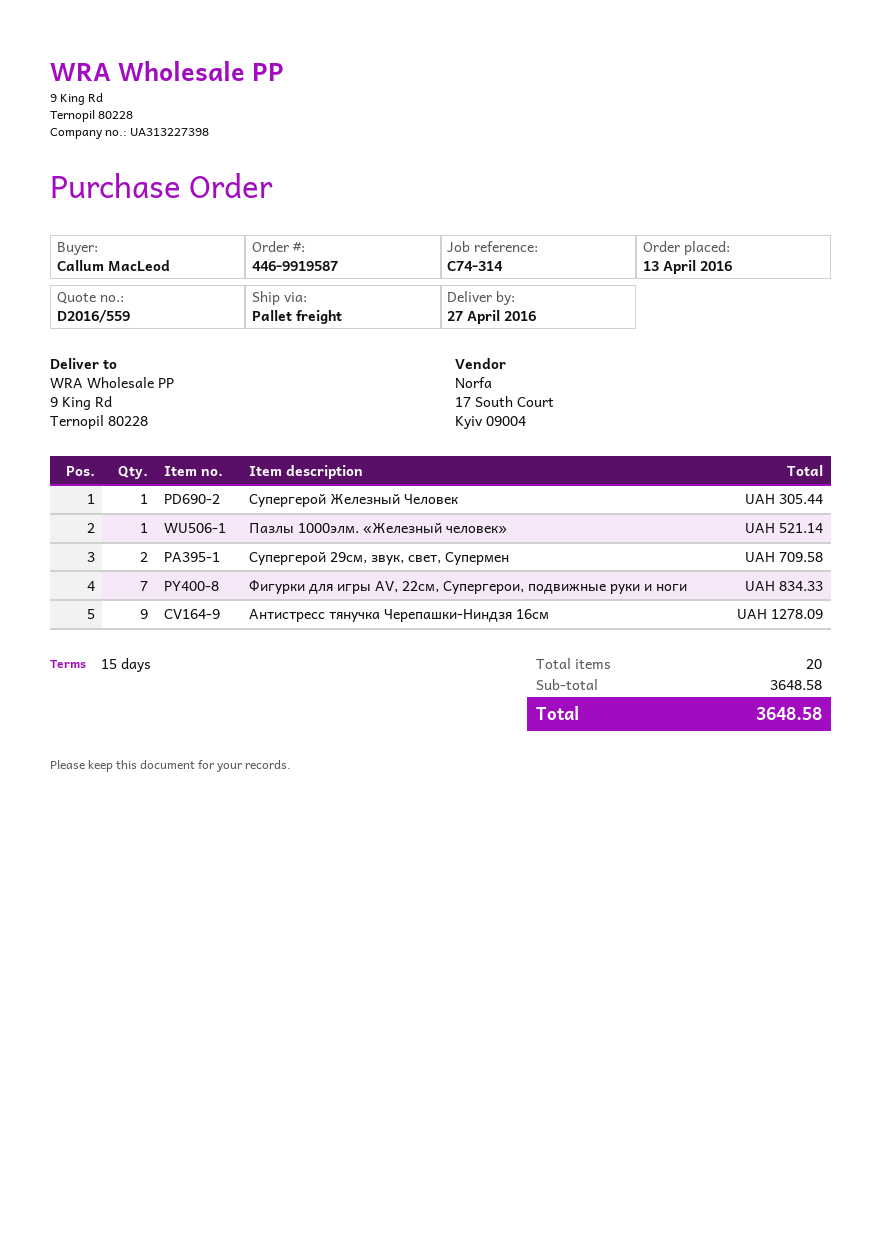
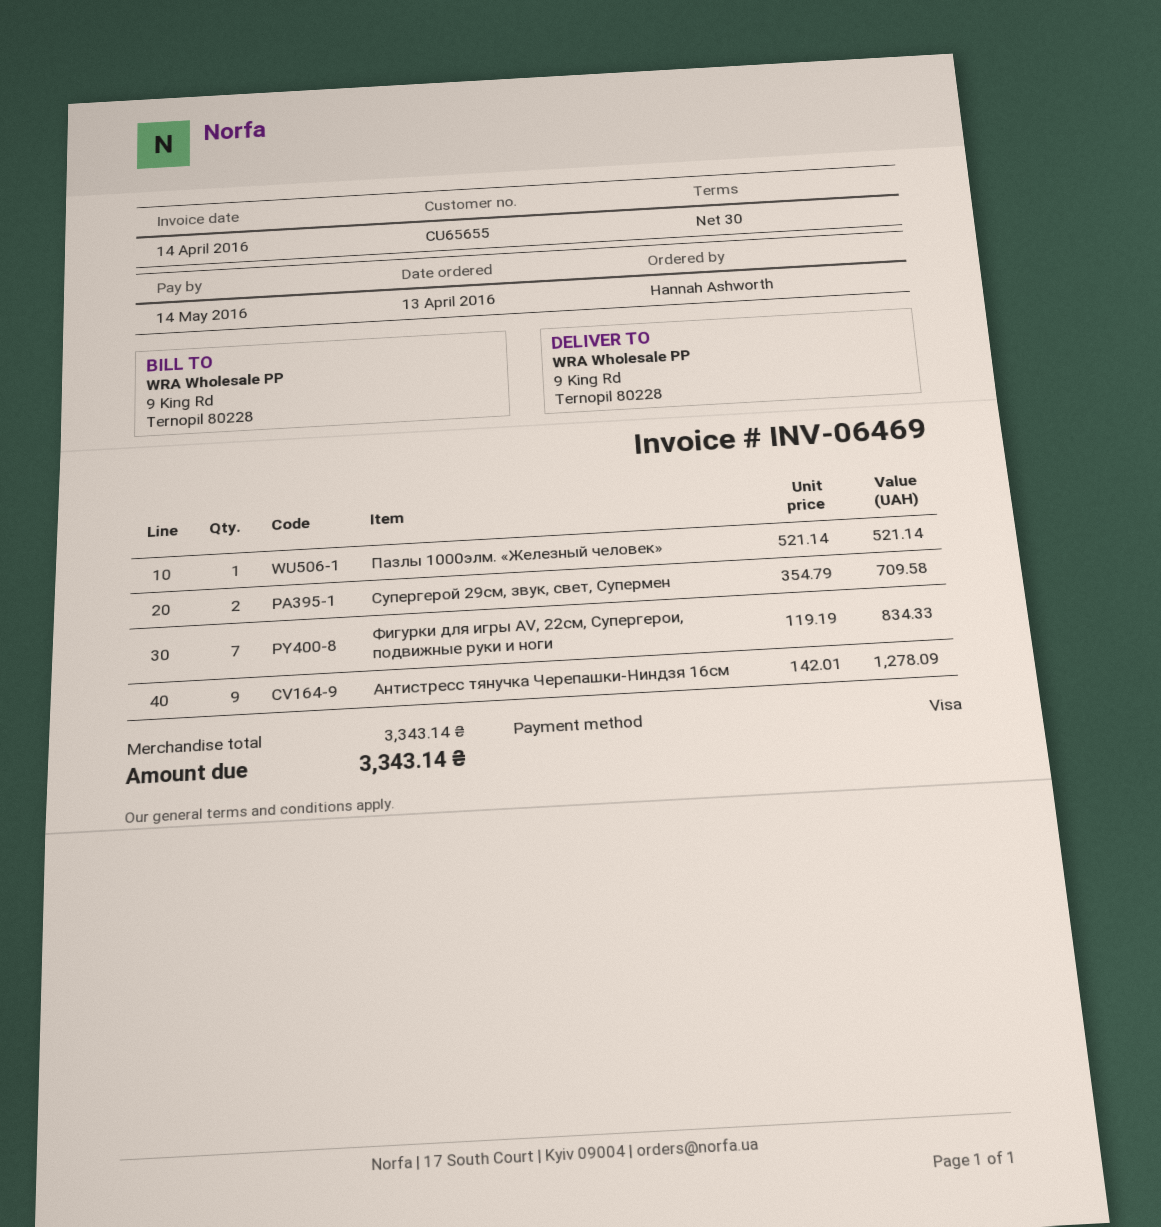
payment terms: 15 days -> 30 days
ordered by: Callum MacLeod -> Hannah Ashworth
Супергерой Железный Человек: 1 for 305.44 -> none
subtotal: 3648.58 -> 3343.14
total: 3648.58 -> 3343.14

